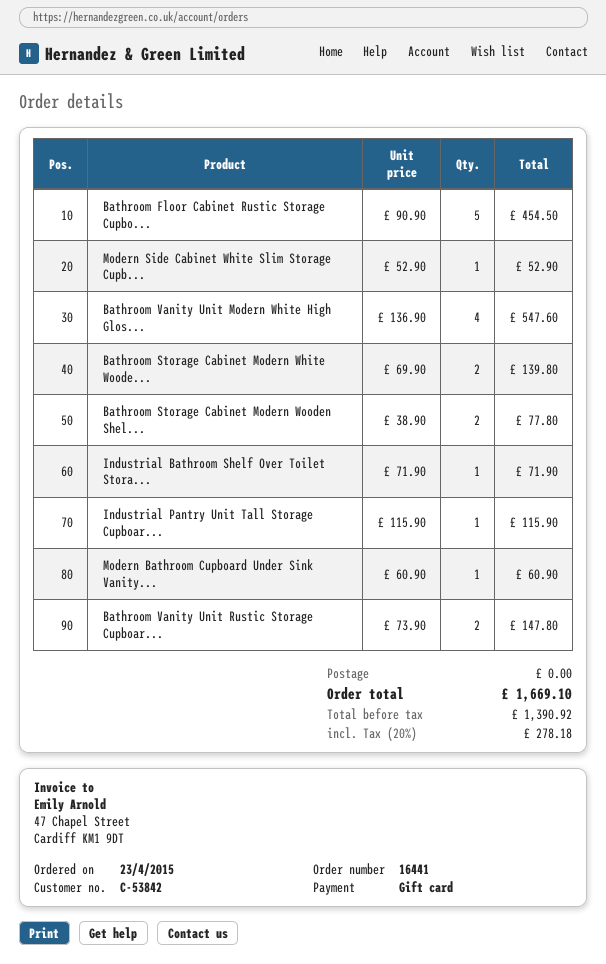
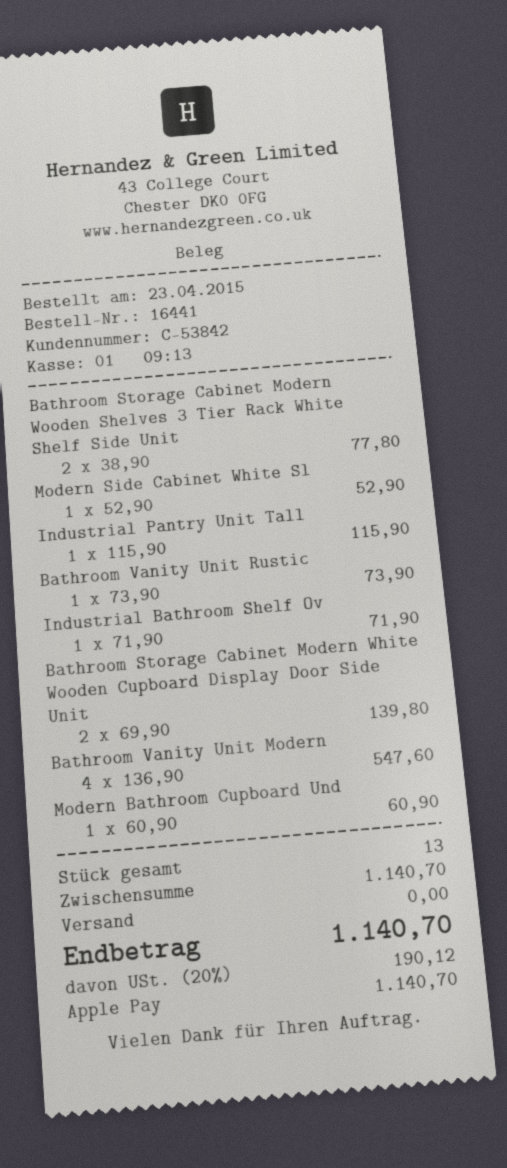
payment method: gift card -> Apple Pay
Bathroom Floor Cabinet Rustic Storage Cupbo...: 5 x 90.90 = 454.50 -> none
Bathroom Vanity Unit Rustic Storage Cupboar...: 2 x 73.90 = 147.80 -> 1 x 73.90 = 73.90
tax: 20% = 278.18 -> 20% = 190.12
total: 1669.10 -> 1140.70

